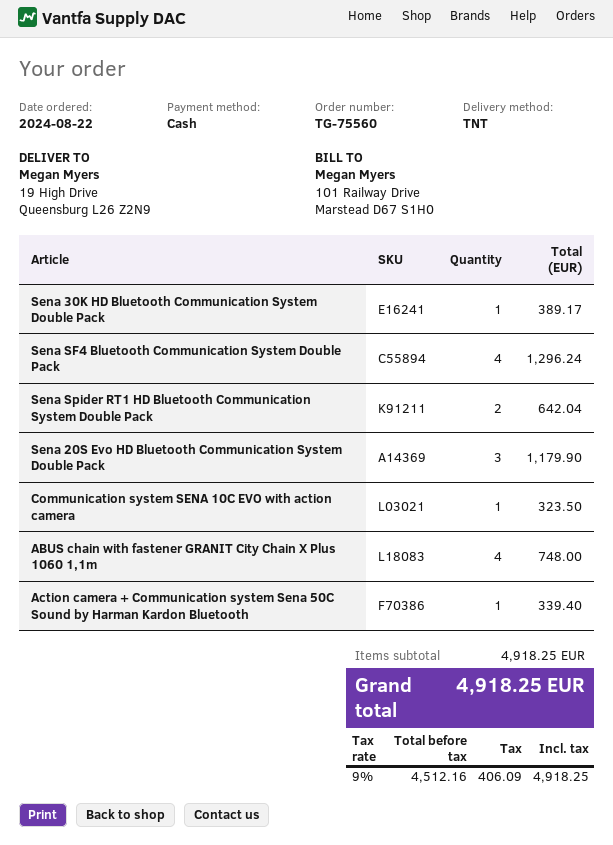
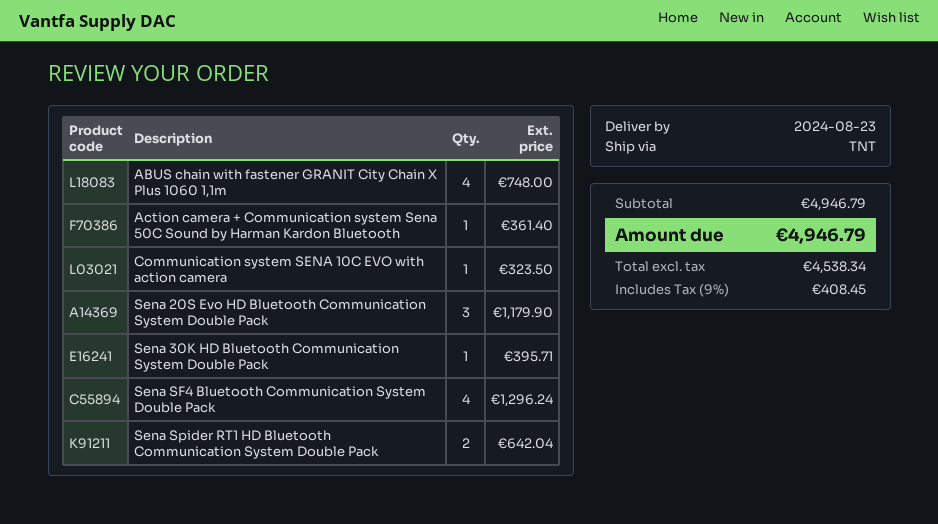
Sena 30K HD Bluetooth Communication System Double Pack: 1 for 389.17 -> 1 for 395.71
Action camera + Communication system Sena 50C Sound by Harman Kardon Bluetooth: 1 for 339.40 -> 1 for 361.40
subtotal: 4918.25 -> 4946.79
net: 4512.16 -> 4538.34
tax: 9% = 406.09 -> 9% = 408.45
total: 4918.25 -> 4946.79

